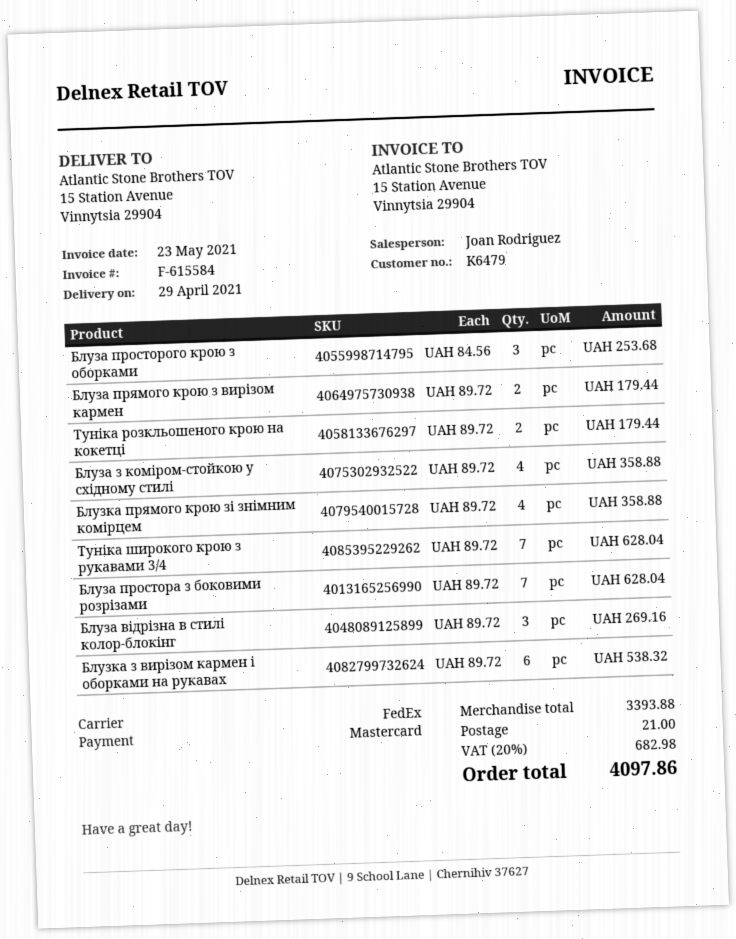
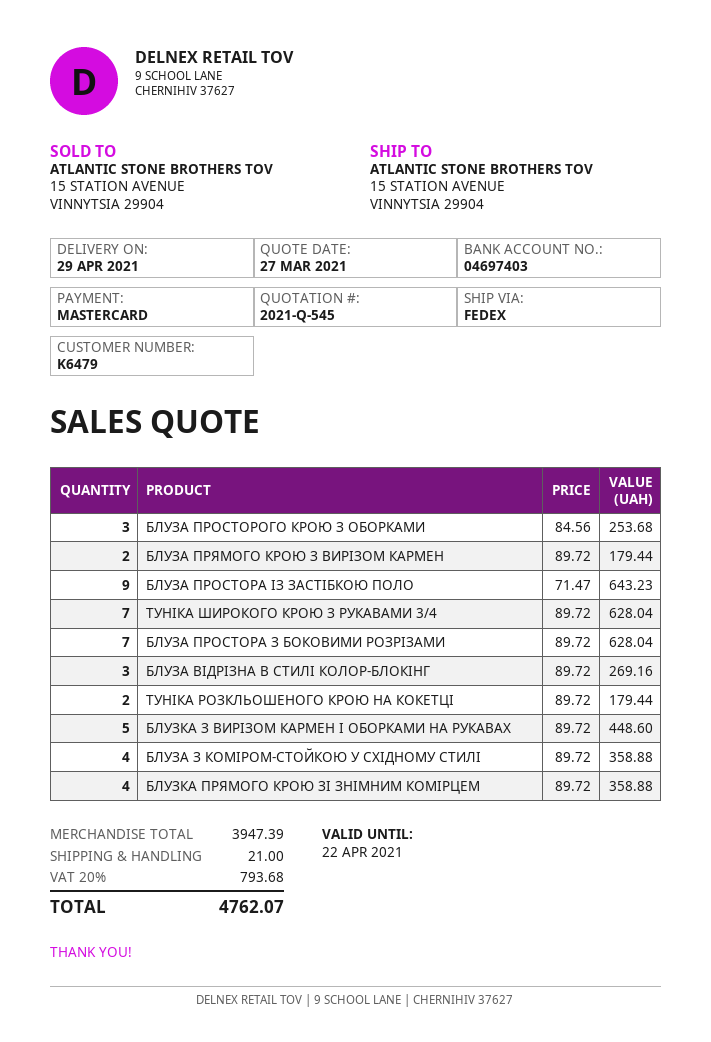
Блузка з вирізом кармен і оборками на рукавах: 6 x 89.72 = 538.32 -> 5 x 89.72 = 448.60
БЛУЗА ПРОСТОРА ІЗ ЗАСТІБКОЮ ПОЛО: none -> 9 x 71.47 = 643.23
subtotal: 3393.88 -> 3947.39
tax: 20% = 682.98 -> 20% = 793.68
total: 4097.86 -> 4762.07

